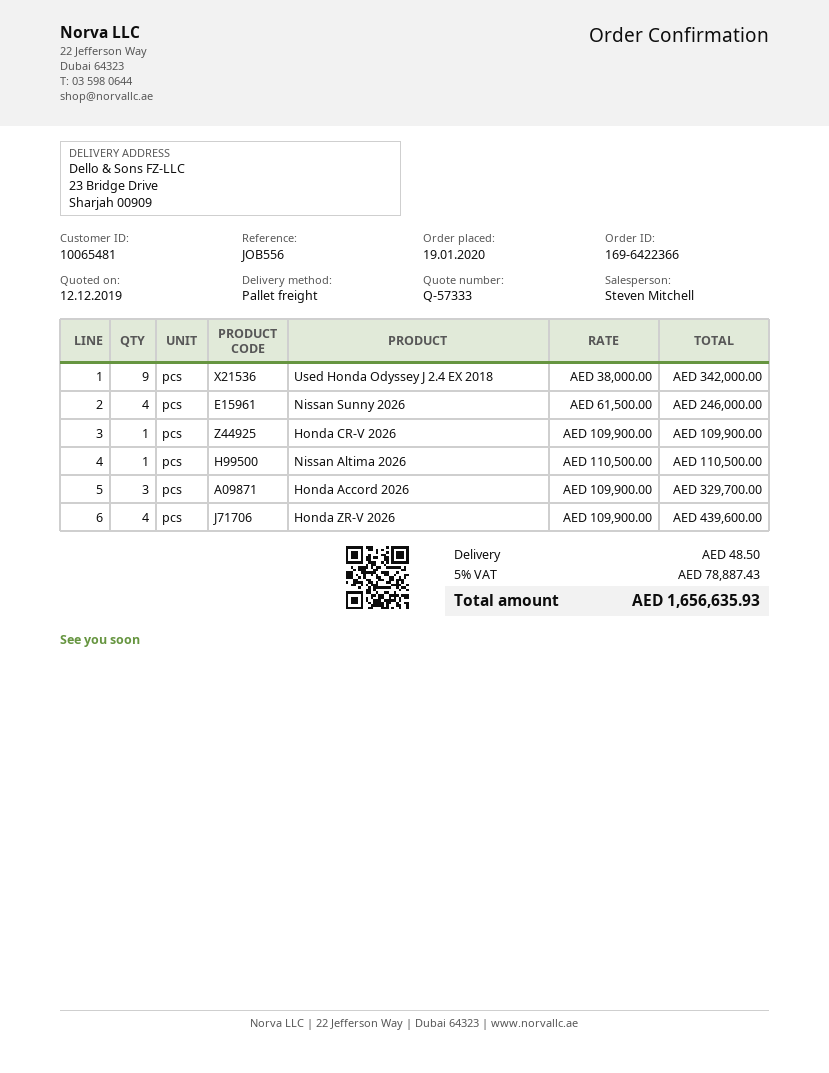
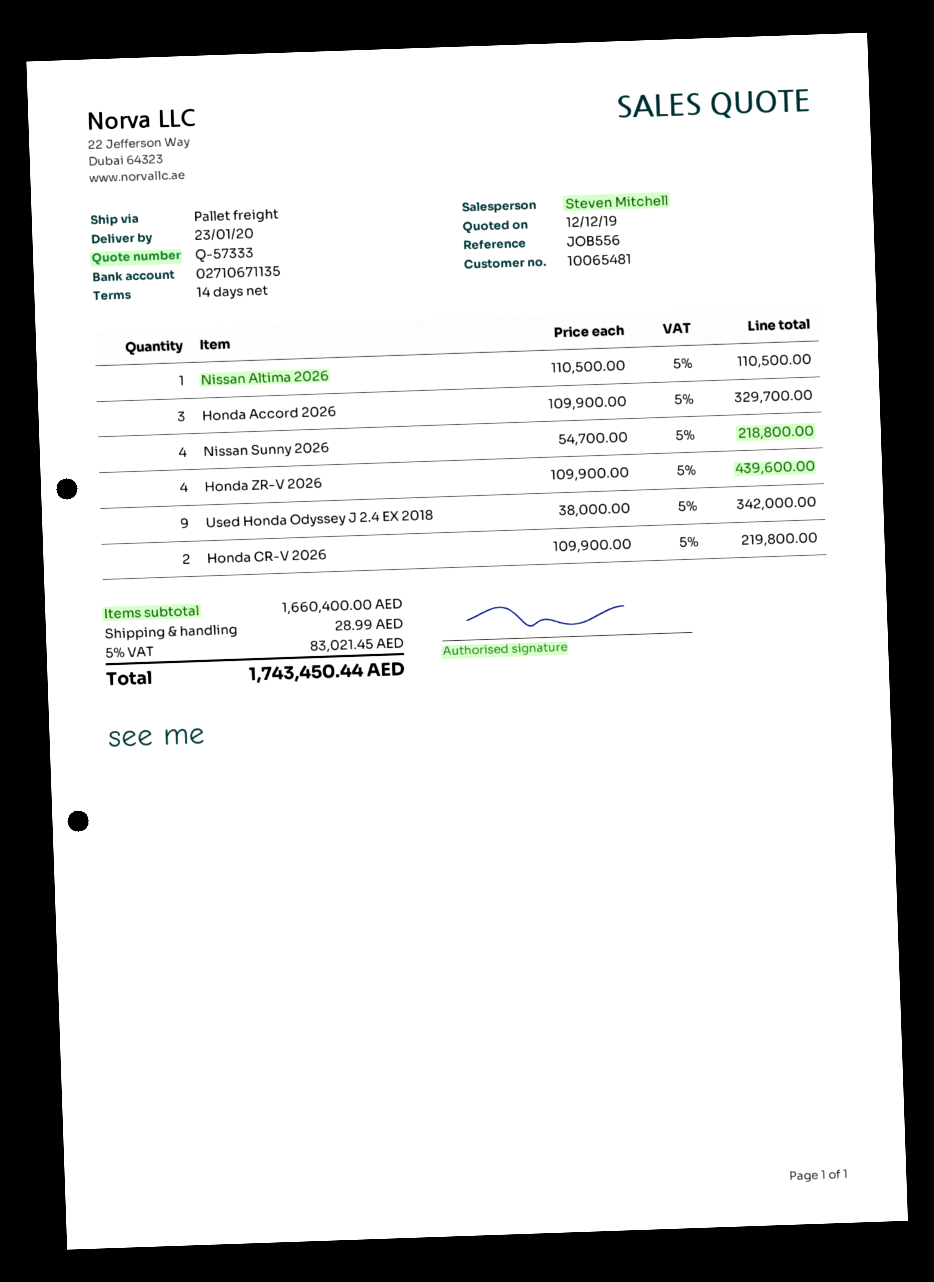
Nissan Sunny 2026: 4 x 61500.00 = 246000.00 -> 4 x 54700.00 = 218800.00
Honda CR-V 2026: 1 x 109900.00 = 109900.00 -> 2 x 109900.00 = 219800.00
shipping: 48.50 -> 28.99
tax: 5% = 78887.43 -> 5% = 83021.45
total: 1656635.93 -> 1743450.44

